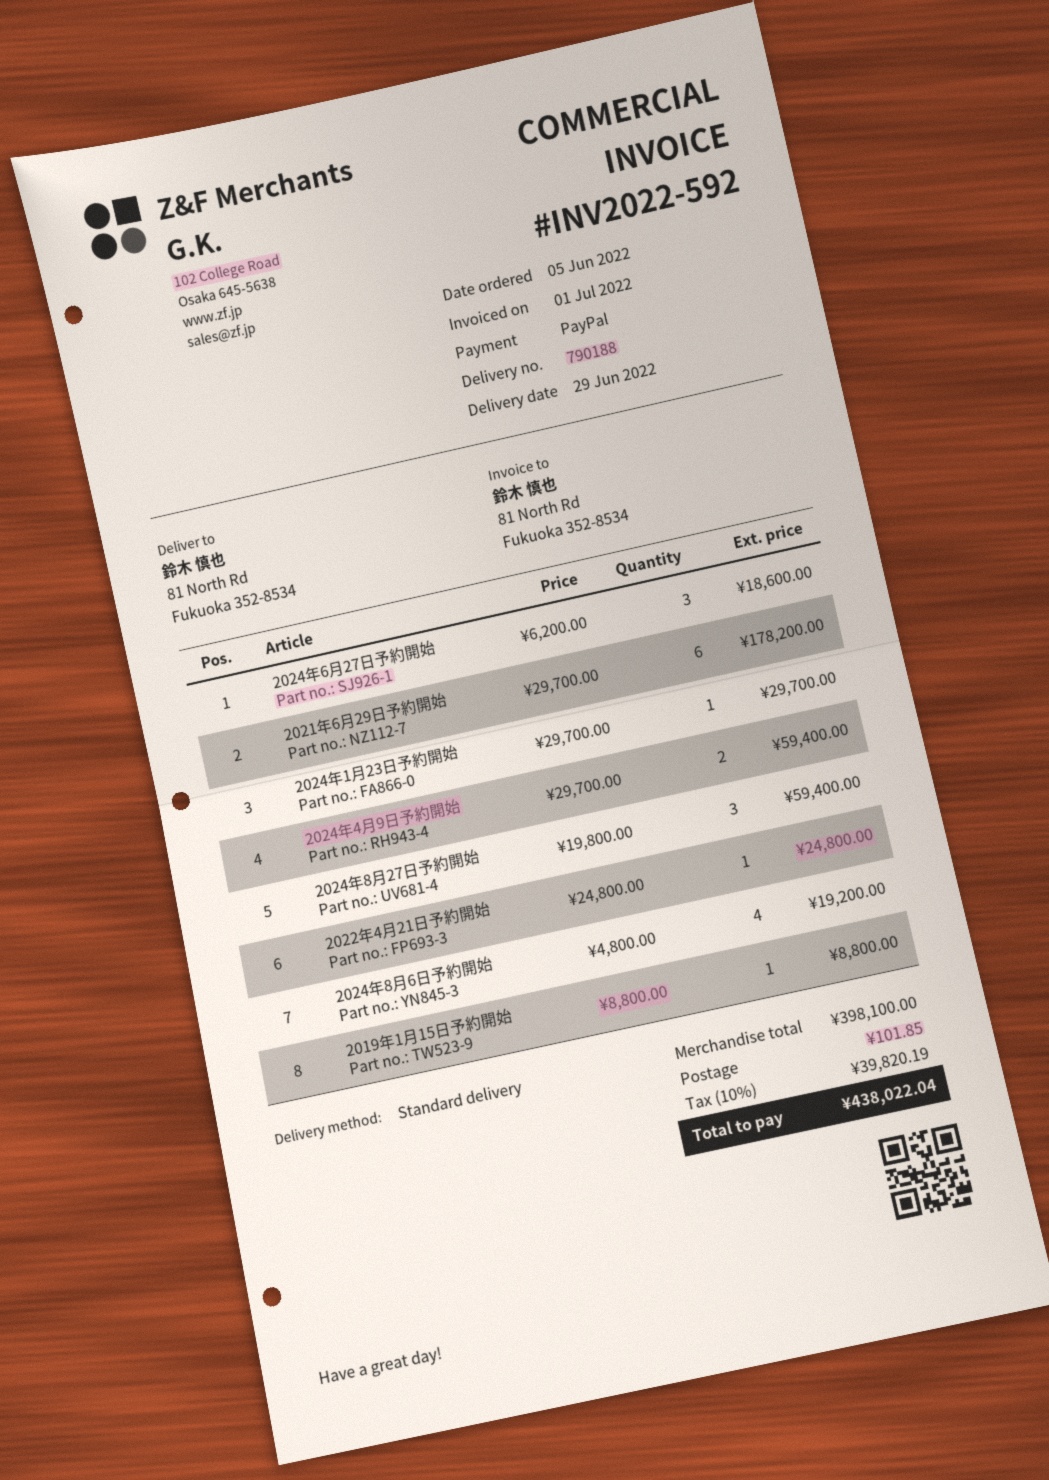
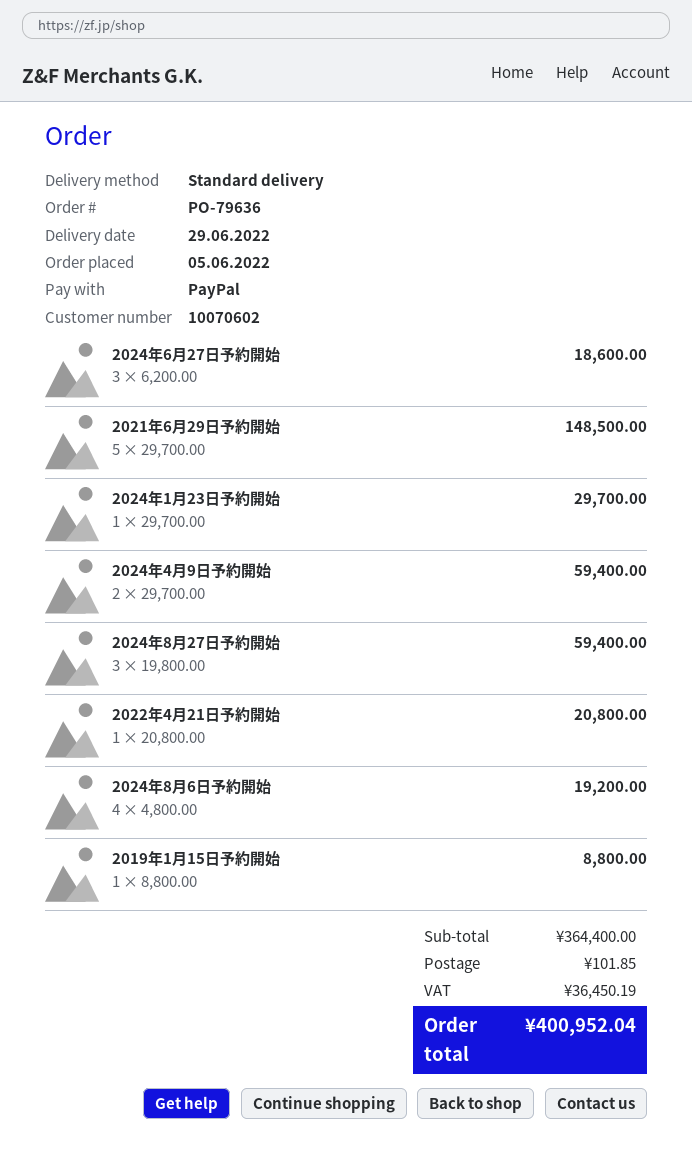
2021年6月29日予約開始: 6 x 29700.00 = 178200.00 -> 5 x 29700.00 = 148500.00
2022年4月21日予約開始: 1 x 24800.00 = 24800.00 -> 1 x 20800.00 = 20800.00
subtotal: 398100.00 -> 364400.00
tax: 39820.19 -> 36450.19
total: 438022.04 -> 400952.04

